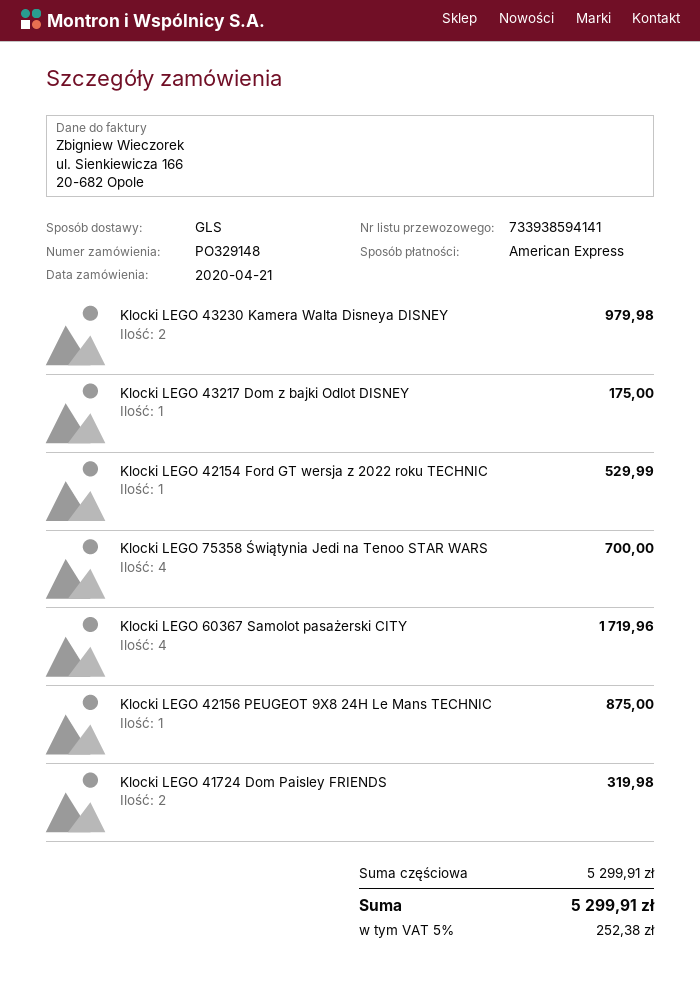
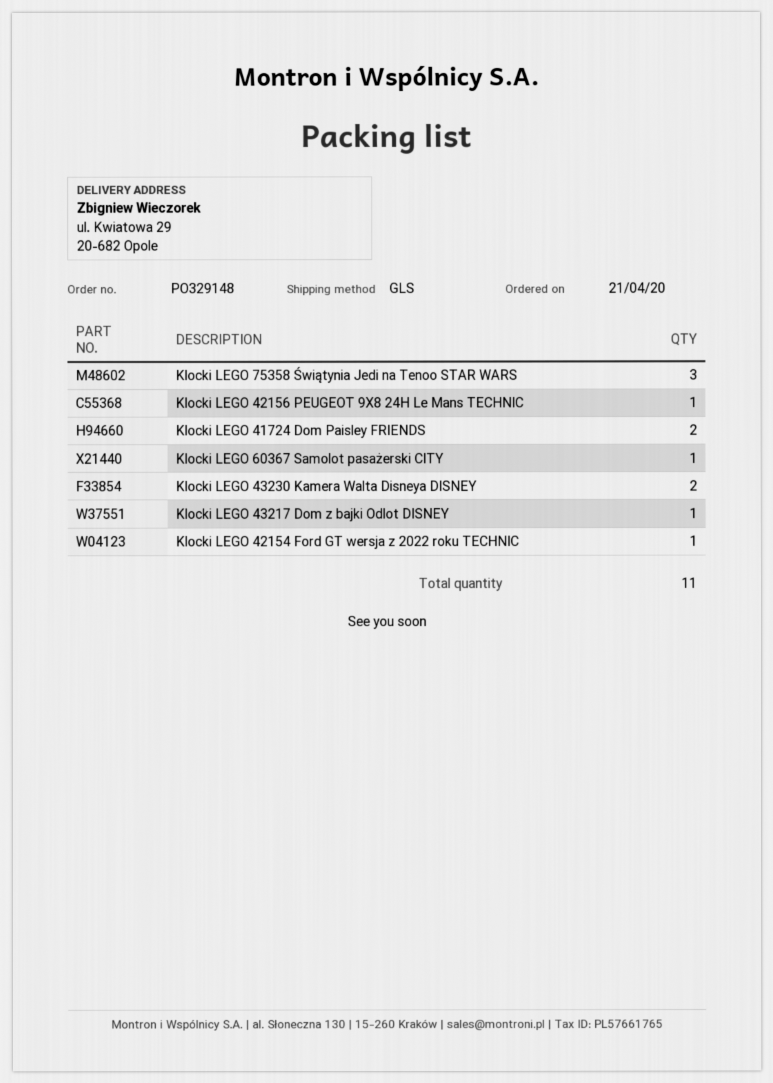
Klocki LEGO 75358 Świątynia Jedi na Tenoo STAR WARS: 4 -> 3
Klocki LEGO 60367 Samolot pasażerski CITY: 4 -> 1

